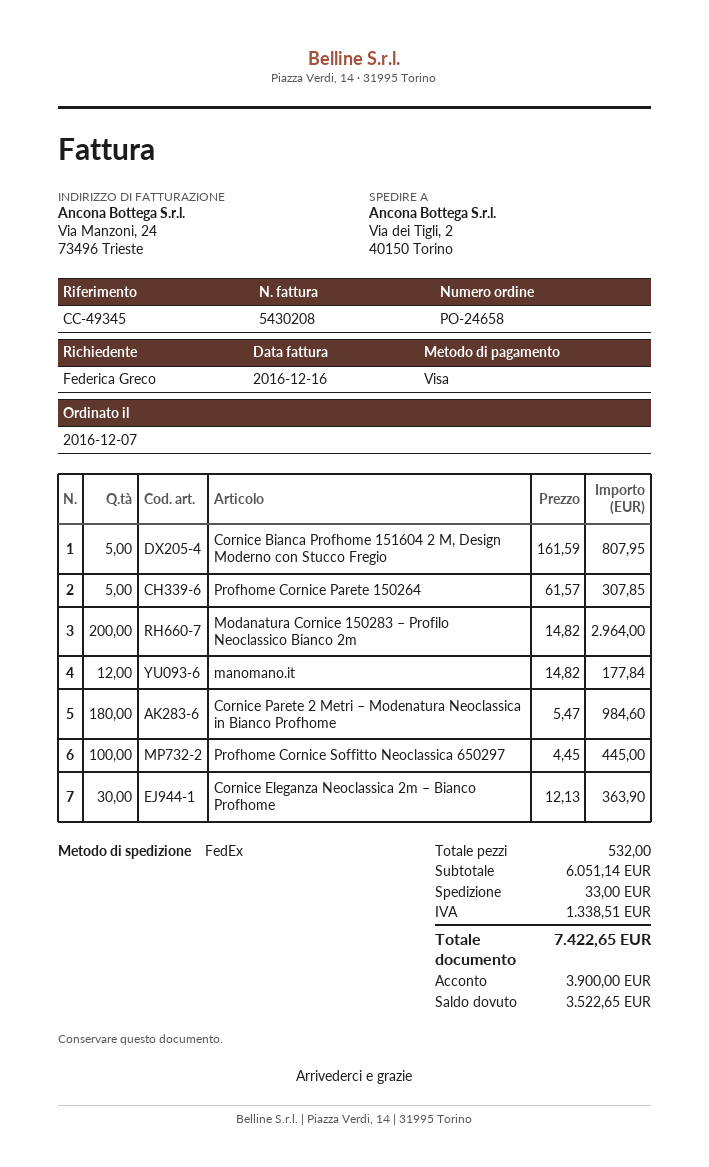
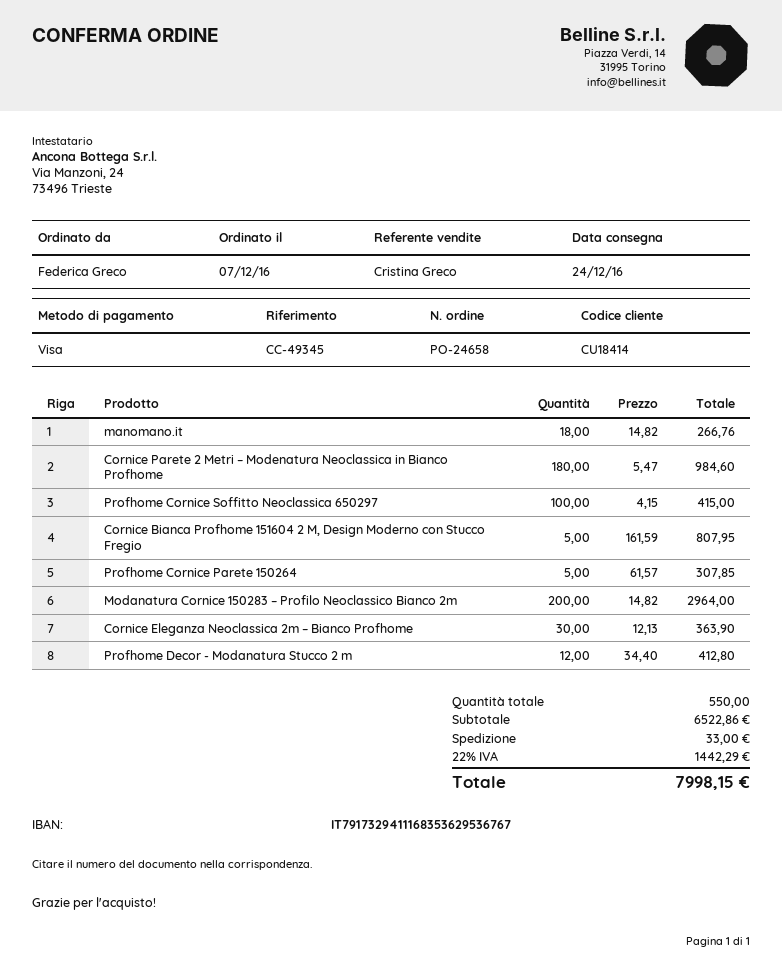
manomano.it: 12 x 14.82 = 177.84 -> 18 x 14.82 = 266.76
Profhome Cornice Soffitto Neoclassica 650297: 100 x 4.45 = 445.00 -> 100 x 4.15 = 415.00
Profhome Decor - Modanatura Stucco 2 m: none -> 12 x 34.40 = 412.80
total quantity: 532 -> 550
subtotal: 6051.14 -> 6522.86
tax: 1338.51 -> 1442.29
total: 7422.65 -> 7998.15

